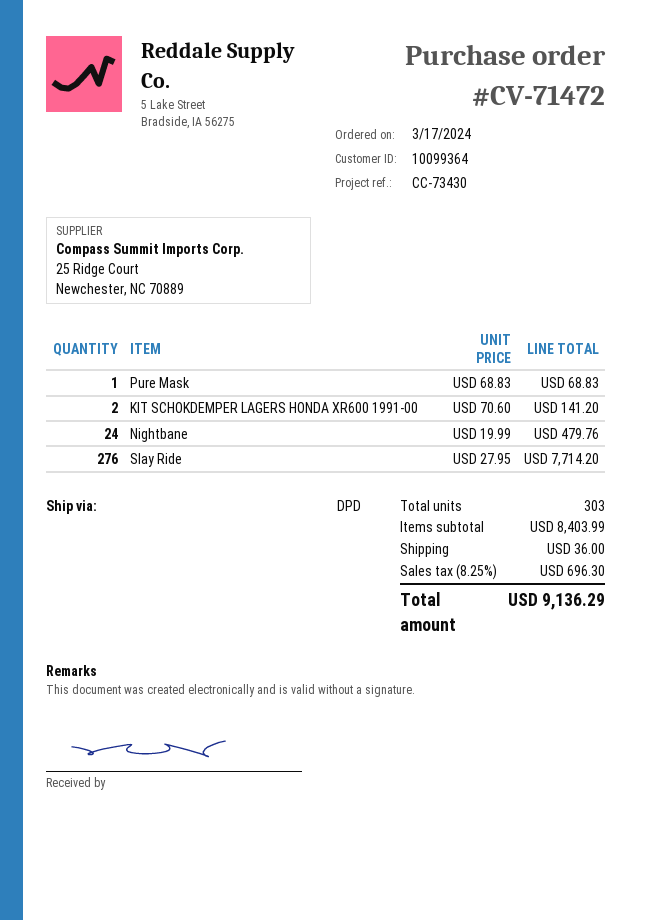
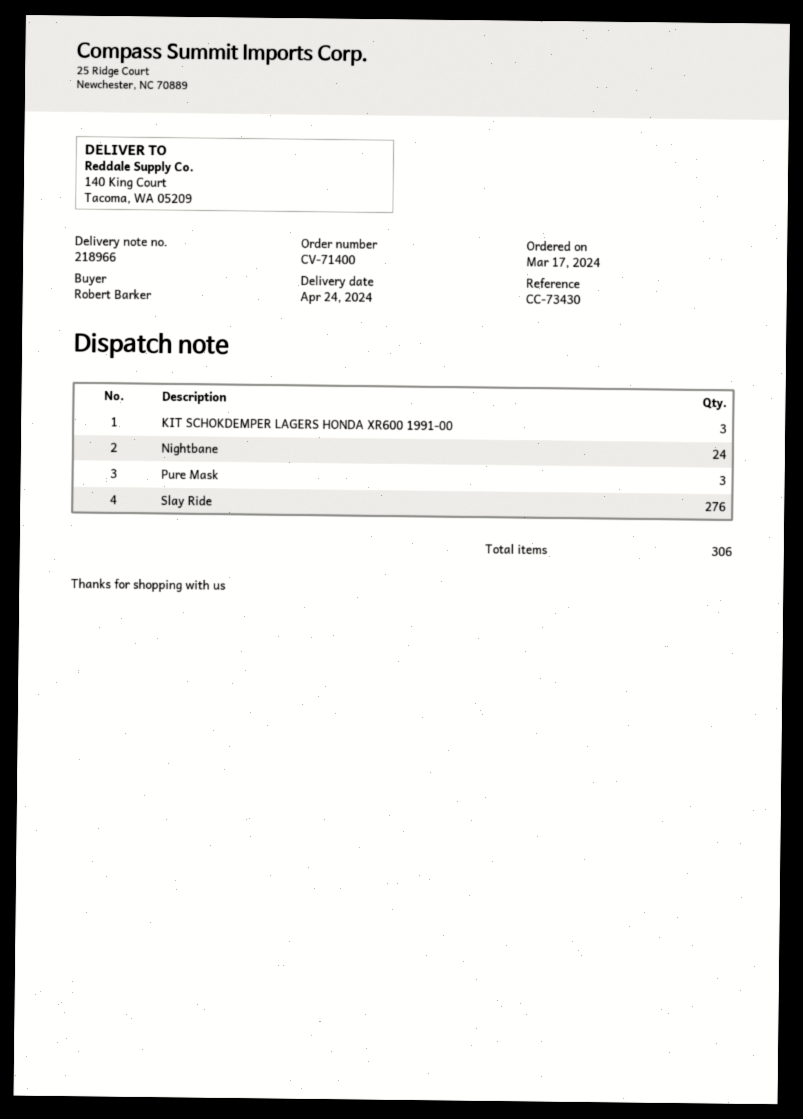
order number: CV-71472 -> CV-71400
Pure Mask: 1 -> 3
KIT SCHOKDEMPER LAGERS HONDA XR600 1991-00: 2 -> 3
total quantity: 303 -> 306

